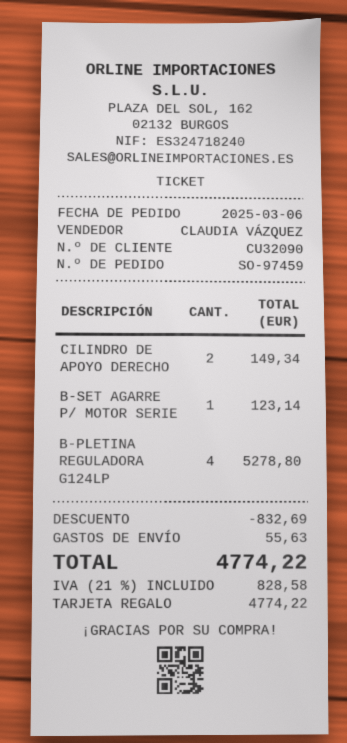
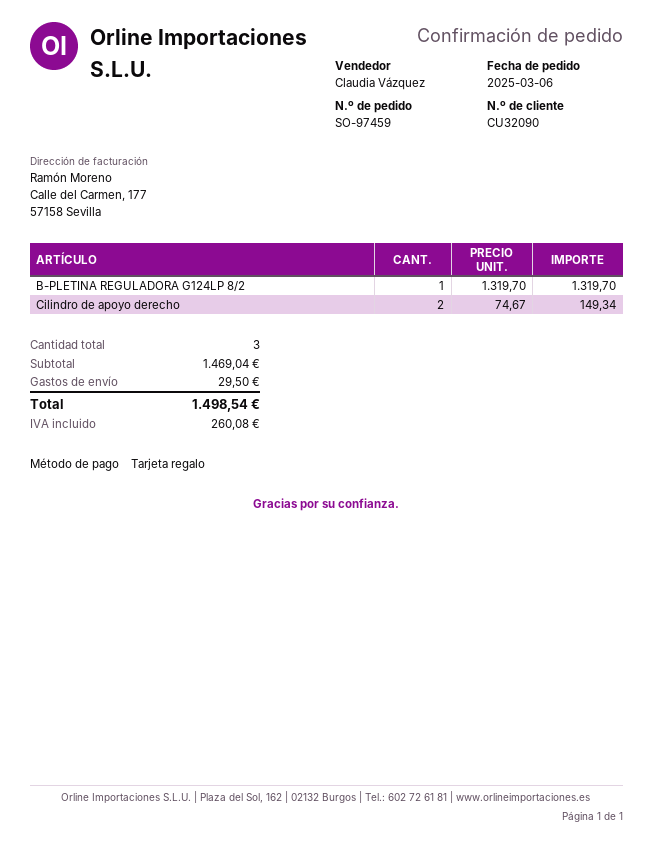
B-SET AGARRE P/ MOTOR SERIE: 1 for 123.14 -> none
B-PLETINA REGULADORA G124LP: 4 for 5278.80 -> 1 for 1319.70
discount: 832.69 -> none
shipping: 55.63 -> 29.50
tax: 828.58 -> 260.08
total: 4774.22 -> 1498.54

